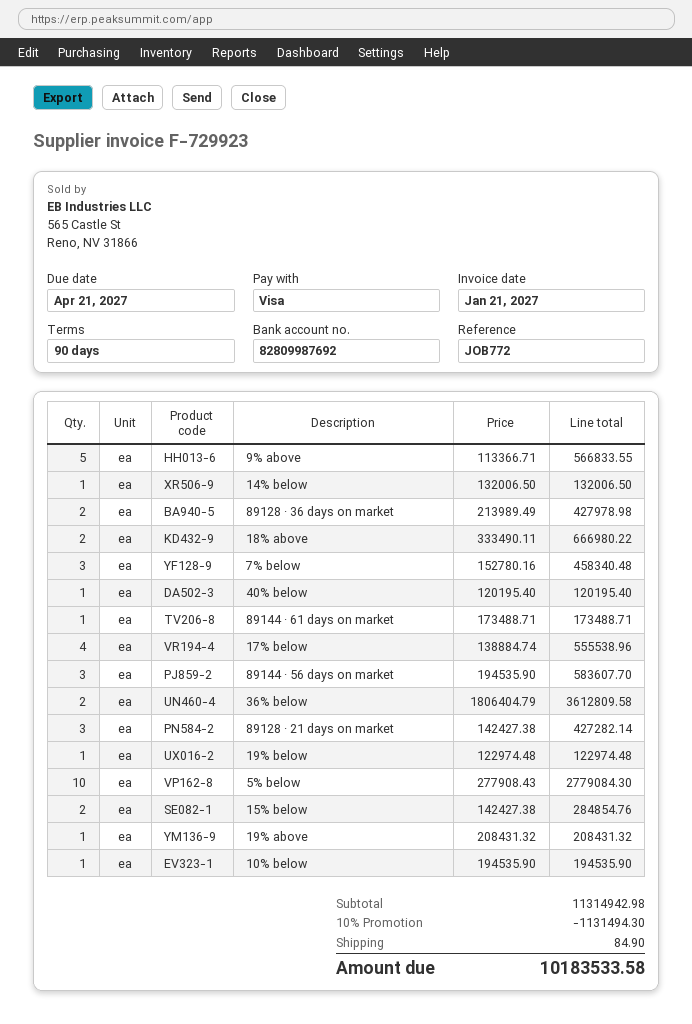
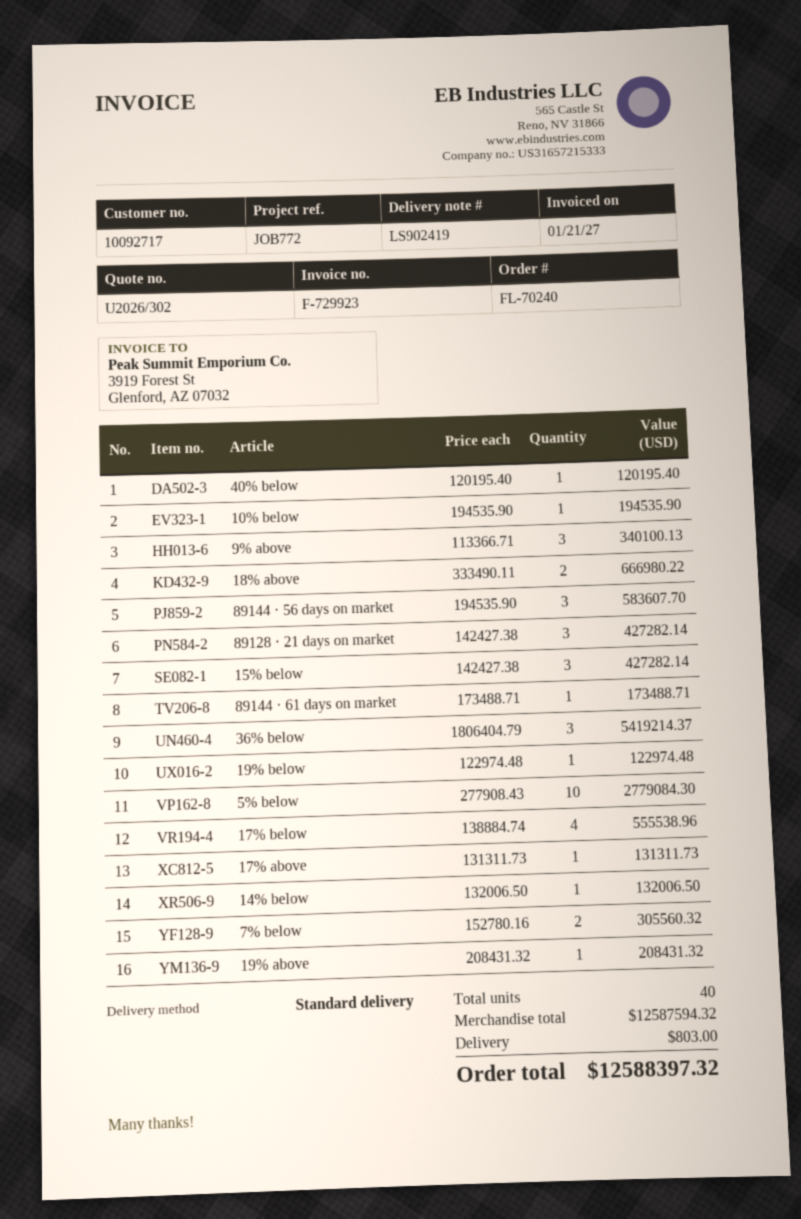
9% above: 5 x 113366.71 = 566833.55 -> 3 x 113366.71 = 340100.13
89128 · 36 days on market: 2 x 213989.49 = 427978.98 -> none
7% below: 3 x 152780.16 = 458340.48 -> 2 x 152780.16 = 305560.32
36% below: 2 x 1806404.79 = 3612809.58 -> 3 x 1806404.79 = 5419214.37
15% below: 2 x 142427.38 = 284854.76 -> 3 x 142427.38 = 427282.14
17% above: none -> 1 x 131311.73 = 131311.73
subtotal: 11314942.98 -> 12587594.32
discount: 10% = 1131494.30 -> none
shipping: 84.90 -> 803.00
total: 10183533.58 -> 12588397.32

